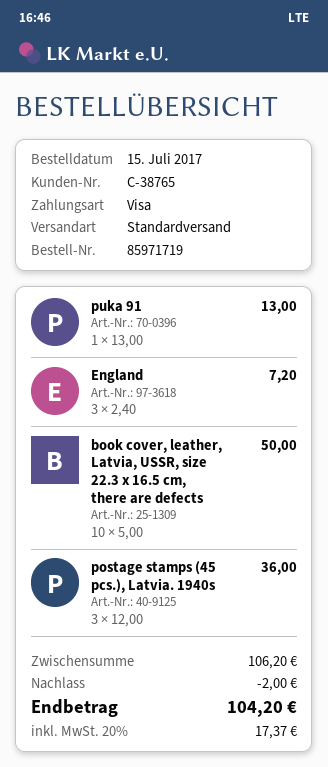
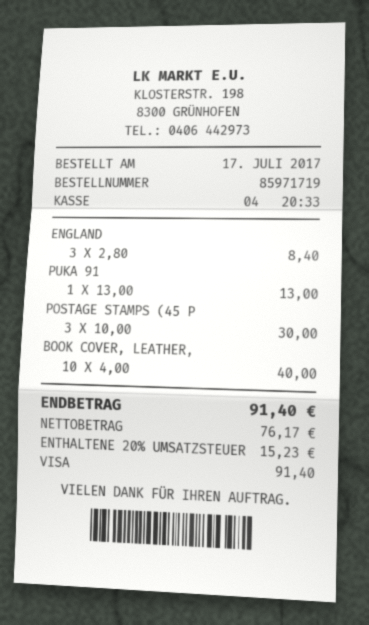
order date: 2017-07-15 -> 2017-07-17
England: 3 x 2.40 = 7.20 -> 3 x 2.80 = 8.40
book cover, leather, Latvia, USSR, size 22.3 x 16.5 cm, there are defects: 10 x 5.00 = 50.00 -> 10 x 4.00 = 40.00
postage stamps (45 pcs.), Latvia. 1940s: 3 x 12.00 = 36.00 -> 3 x 10.00 = 30.00
discount: 2.00 -> none
tax: 20% = 17.37 -> 20% = 15.23
total: 104.20 -> 91.40

